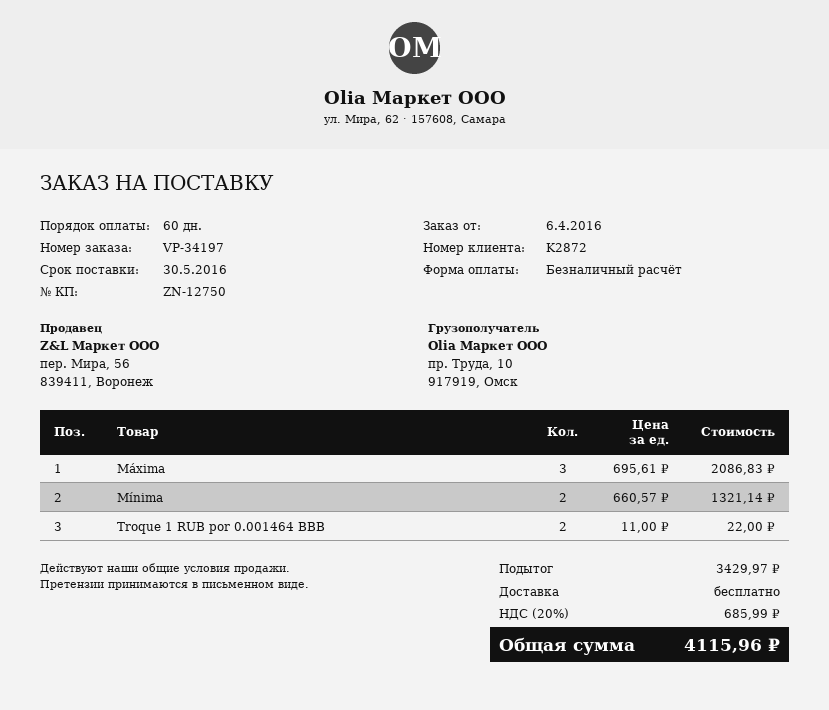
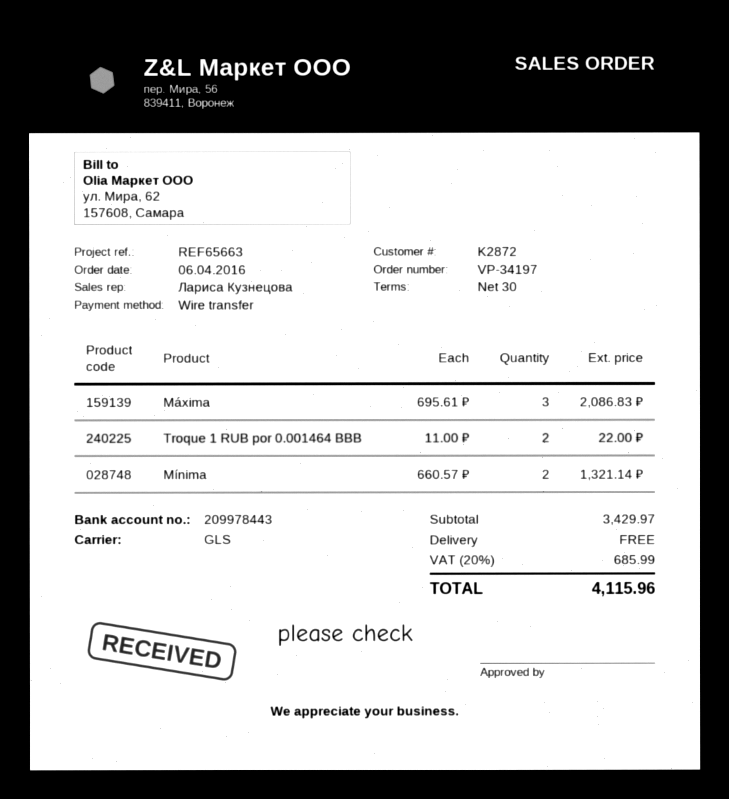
payment terms: 60 days -> 30 days

